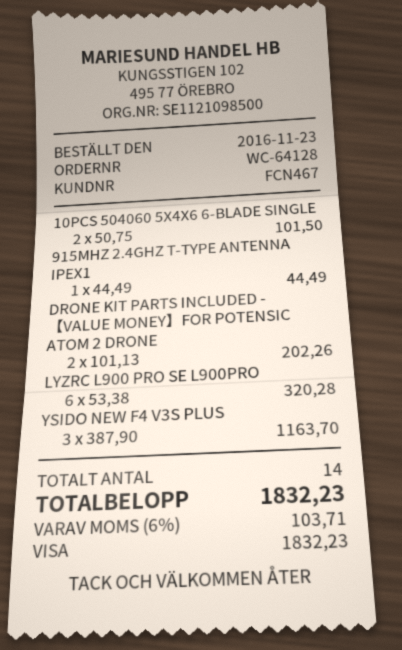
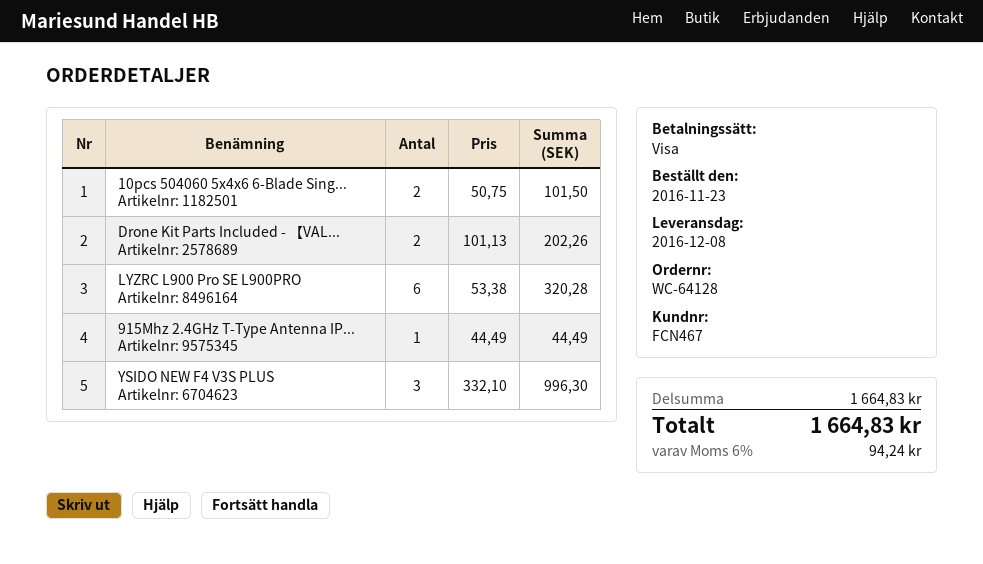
YSIDO NEW F4 V3S PLUS: 3 x 387.90 = 1163.70 -> 3 x 332.10 = 996.30
tax: 6% = 103.71 -> 6% = 94.24
total: 1832.23 -> 1664.83

